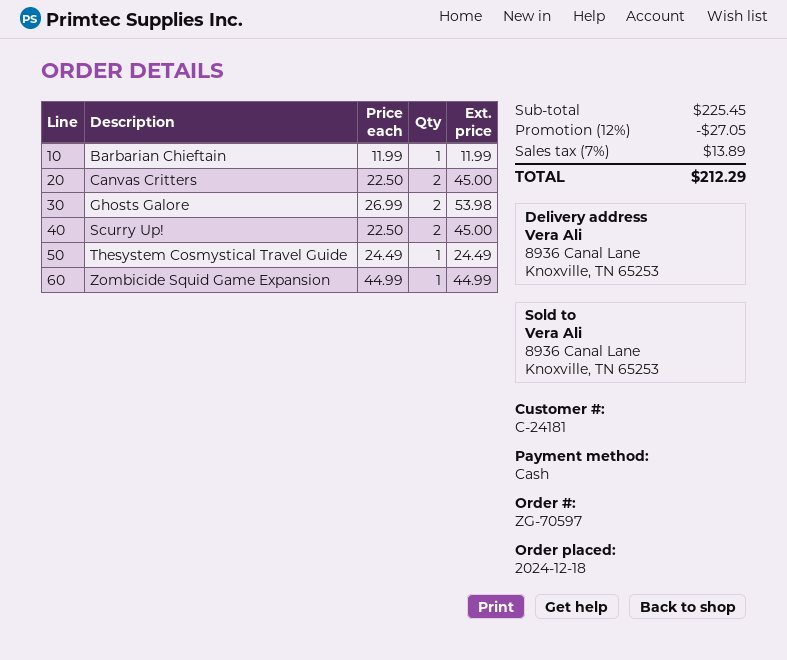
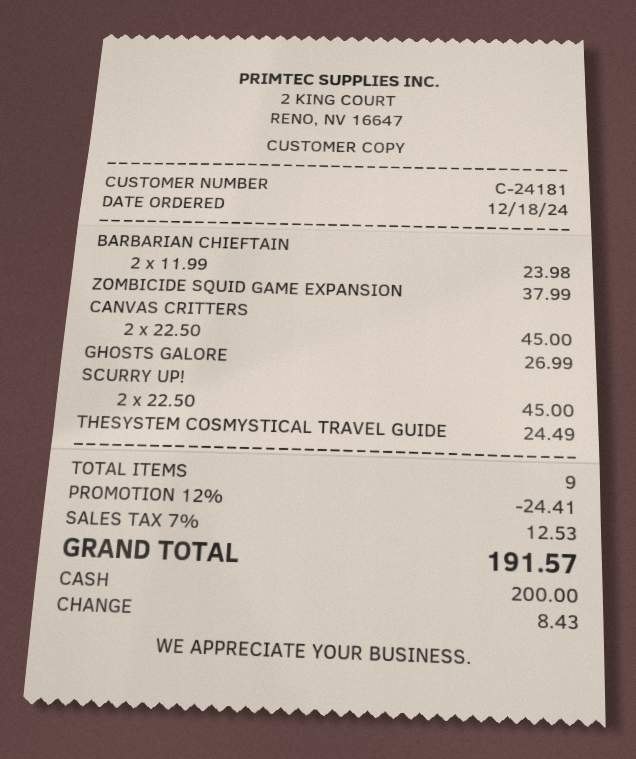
Barbarian Chieftain: 1 x 11.99 = 11.99 -> 2 x 11.99 = 23.98
Ghosts Galore: 2 x 26.99 = 53.98 -> 1 x 26.99 = 26.99
Zombicide Squid Game Expansion: 1 x 44.99 = 44.99 -> 1 x 37.99 = 37.99
discount: 12% = 27.05 -> 12% = 24.41
tax: 7% = 13.89 -> 7% = 12.53
total: 212.29 -> 191.57

